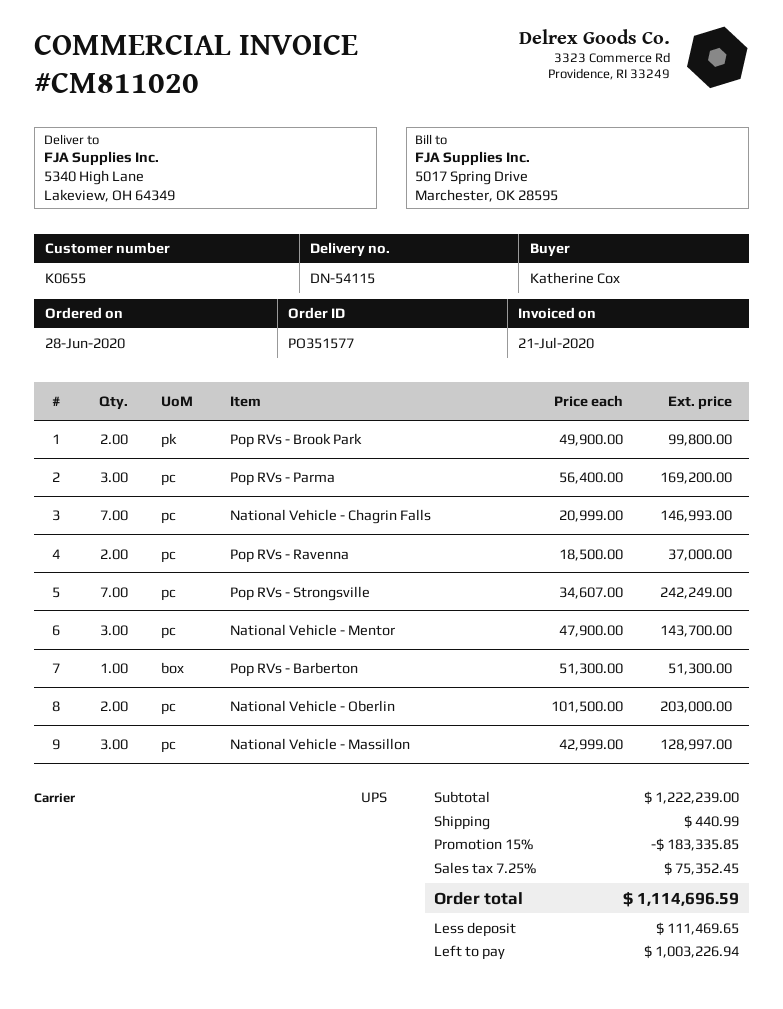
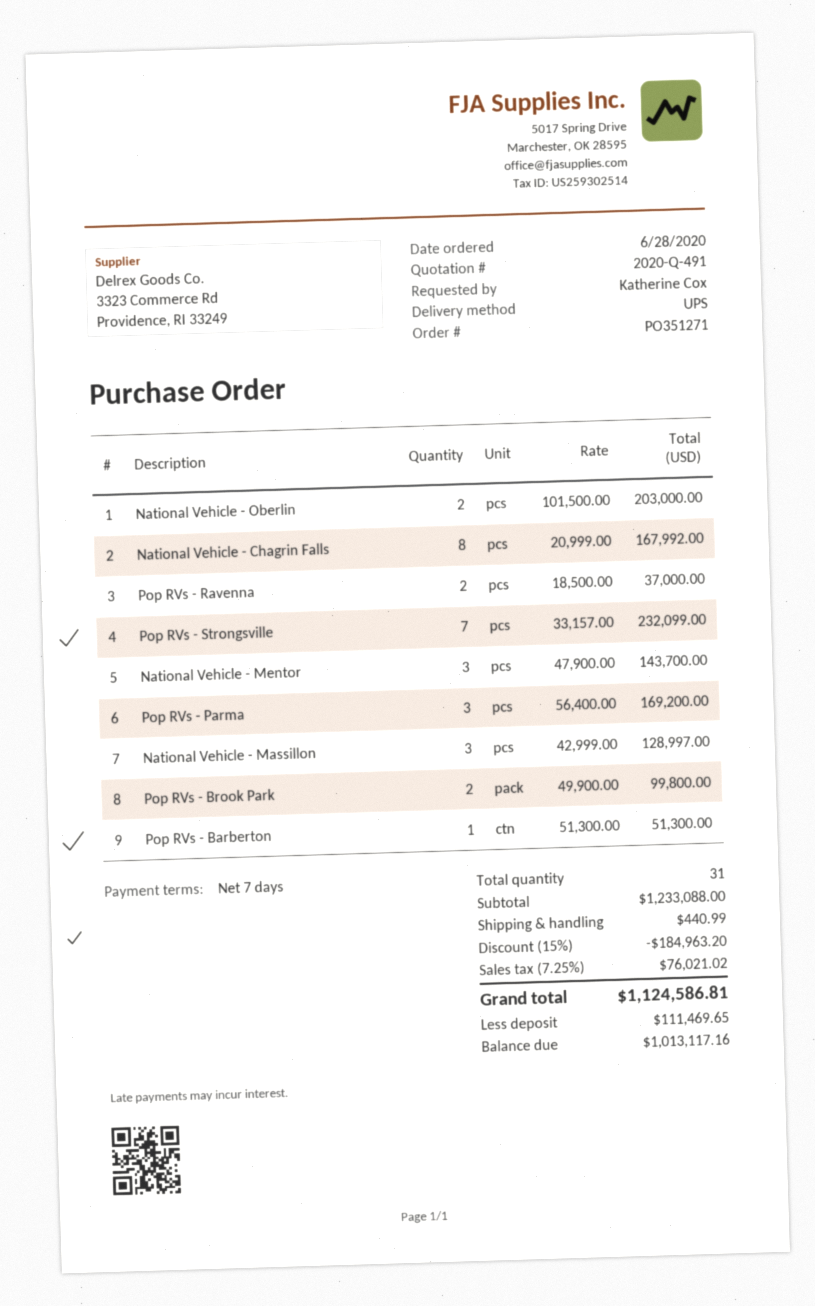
order number: PO351577 -> PO351271
National Vehicle - Chagrin Falls: 7 x 20999.00 = 146993.00 -> 8 x 20999.00 = 167992.00
Pop RVs - Strongsville: 7 x 34607.00 = 242249.00 -> 7 x 33157.00 = 232099.00
subtotal: 1222239.00 -> 1233088.00
discount: 15% = 183335.85 -> 15% = 184963.20
tax: 7.25% = 75352.45 -> 7.25% = 76021.02
total: 1114696.59 -> 1124586.81
balance: 1003226.94 -> 1013117.16

